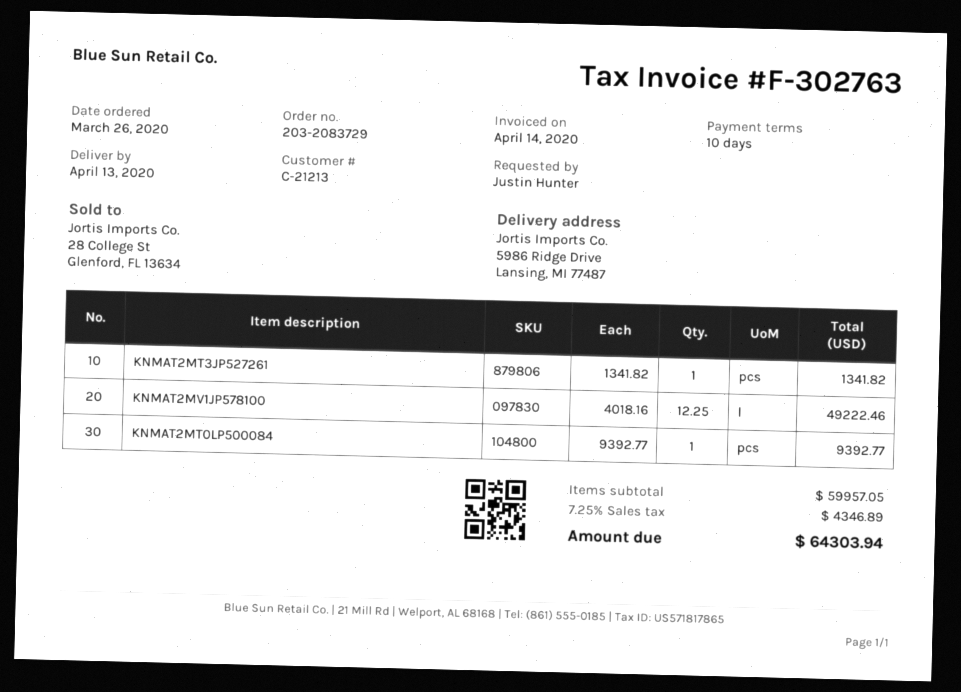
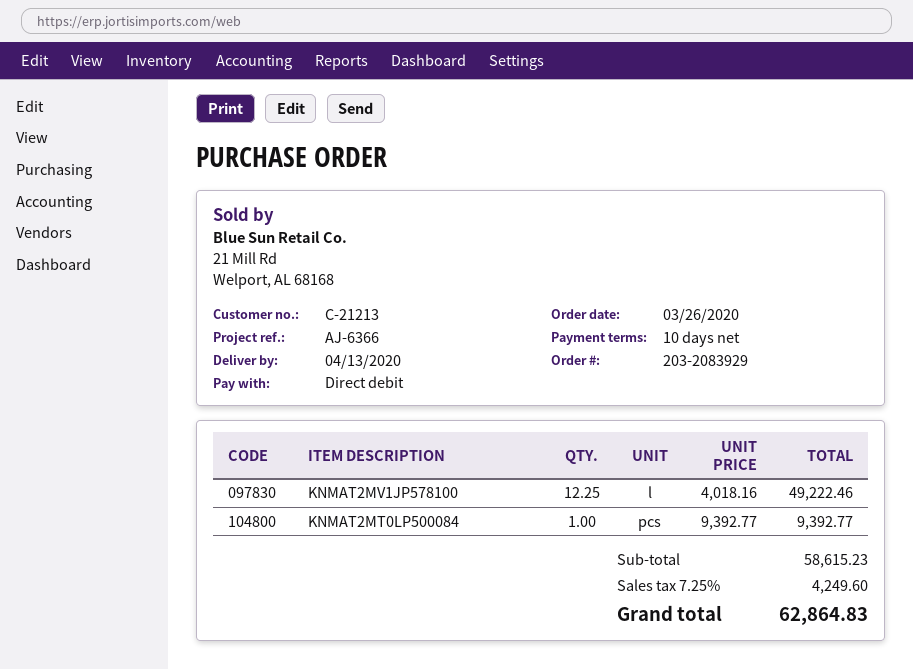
order number: 203-2083729 -> 203-2083929
KNMAT2MT3JP527261: 1 x 1341.82 = 1341.82 -> none
subtotal: 59957.05 -> 58615.23
tax: 7.25% = 4346.89 -> 7.25% = 4249.60
total: 64303.94 -> 62864.83

